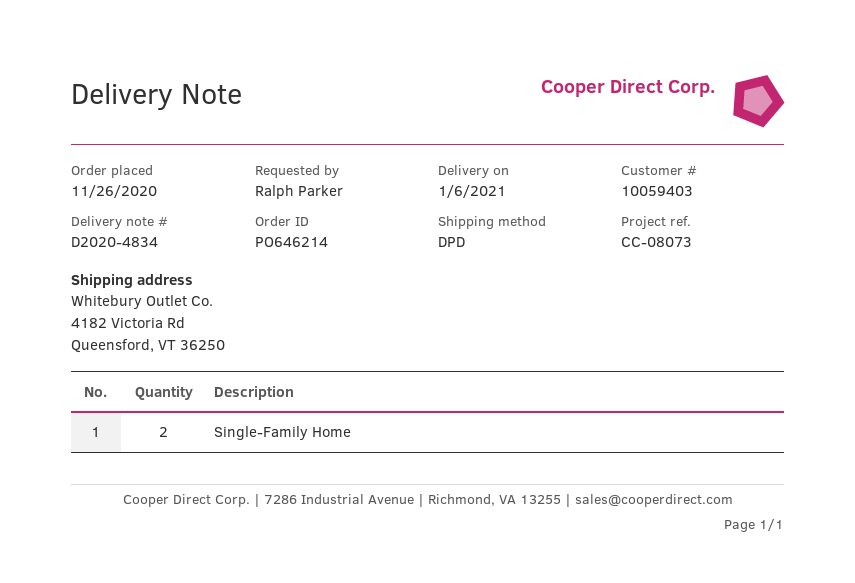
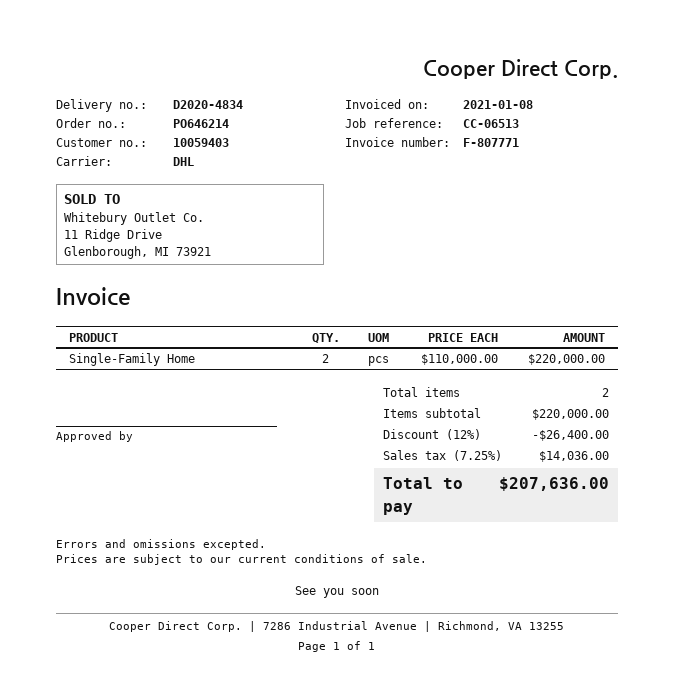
reference: CC-08073 -> CC-06513
shipping method: DPD -> DHL

